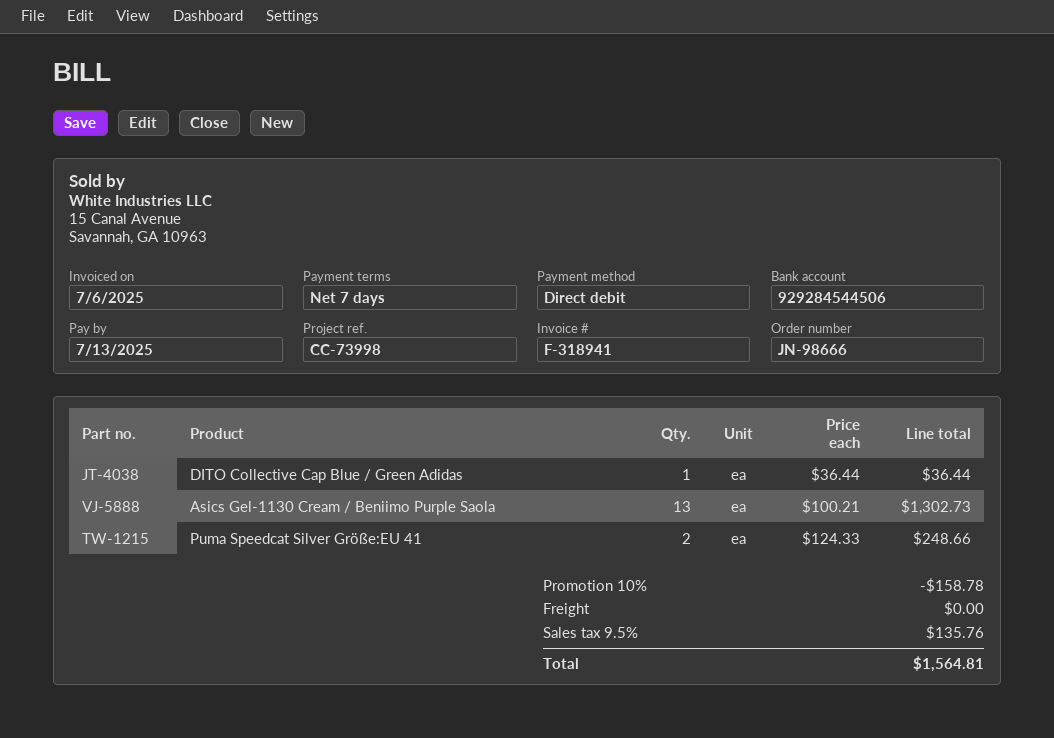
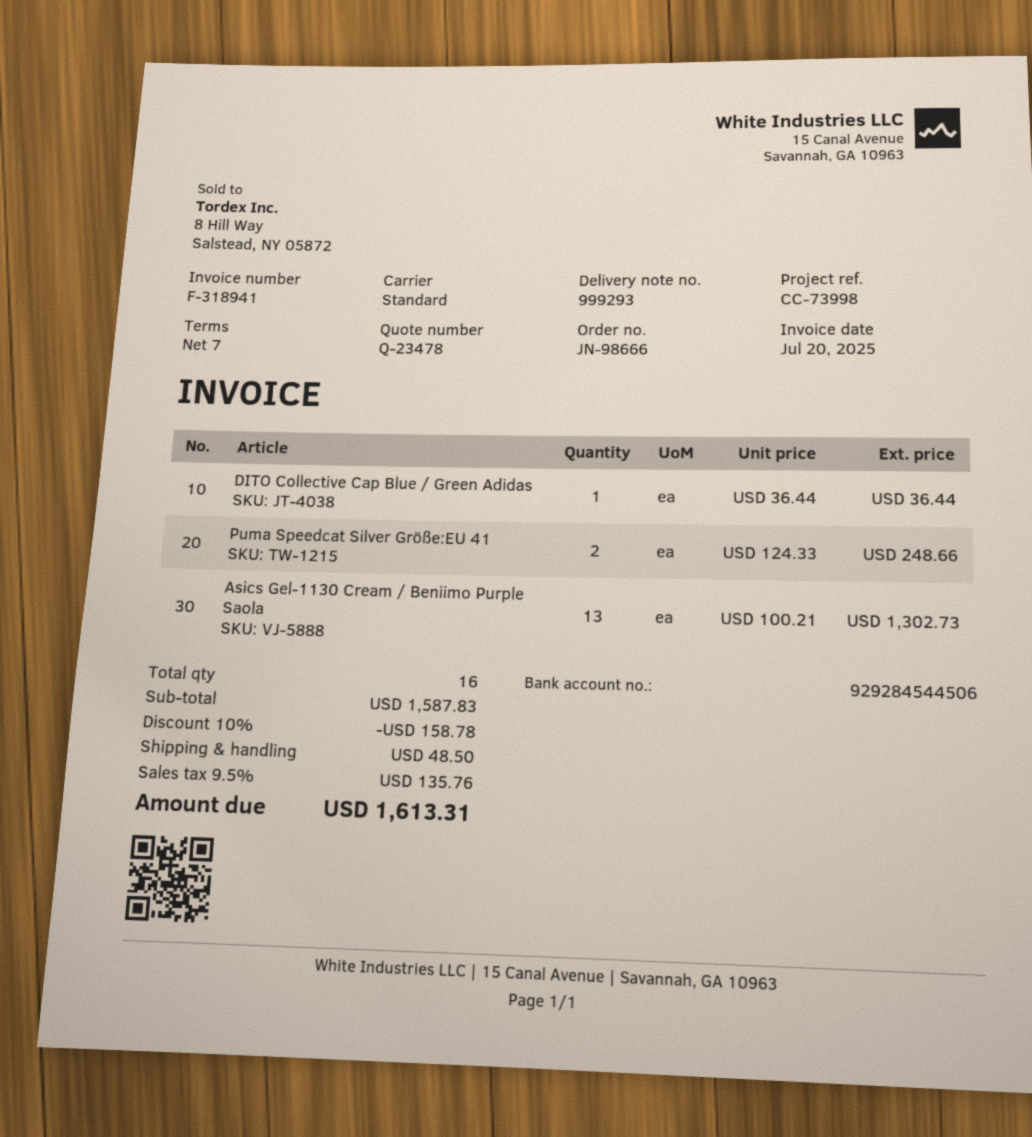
invoice date: 2025-07-06 -> 2025-07-20
shipping: 0.00 -> 48.50
total: 1564.81 -> 1613.31

